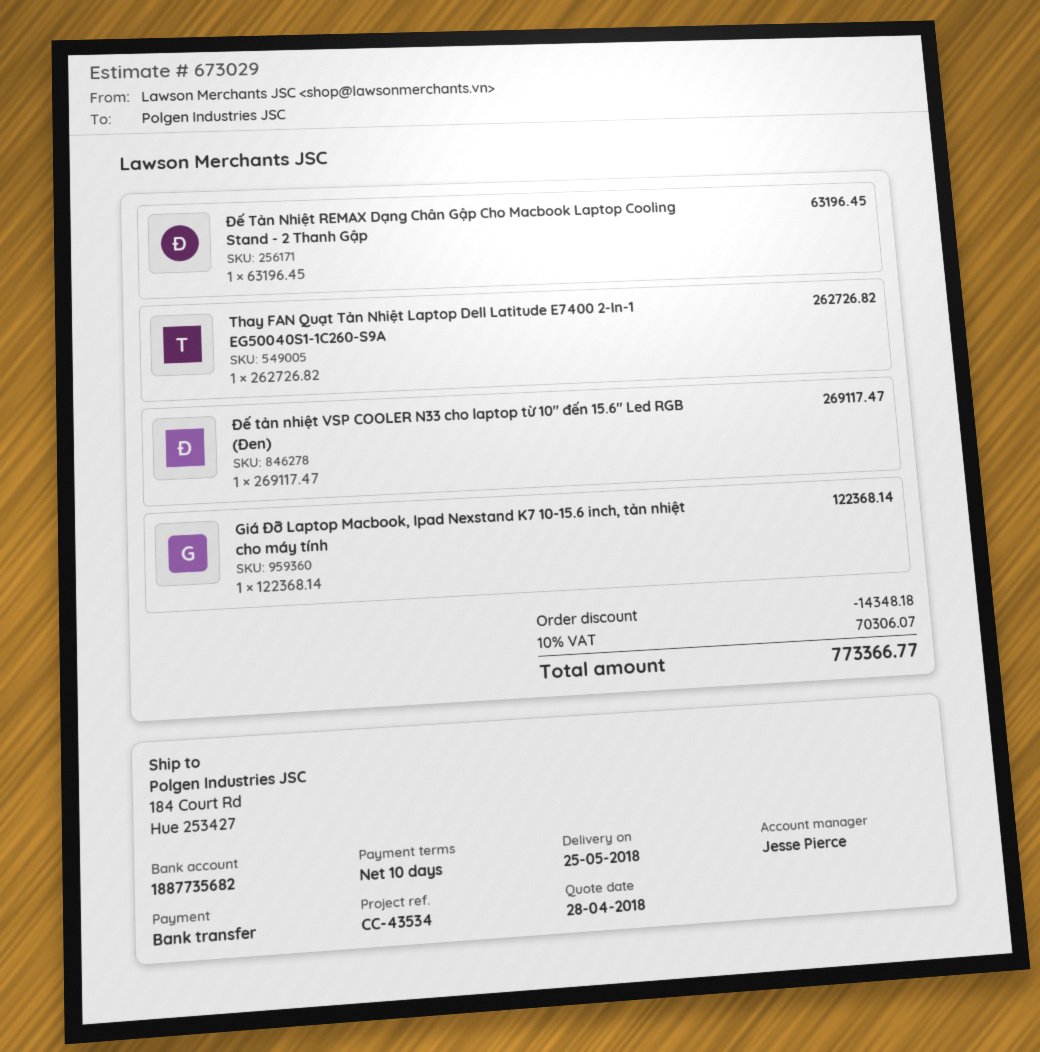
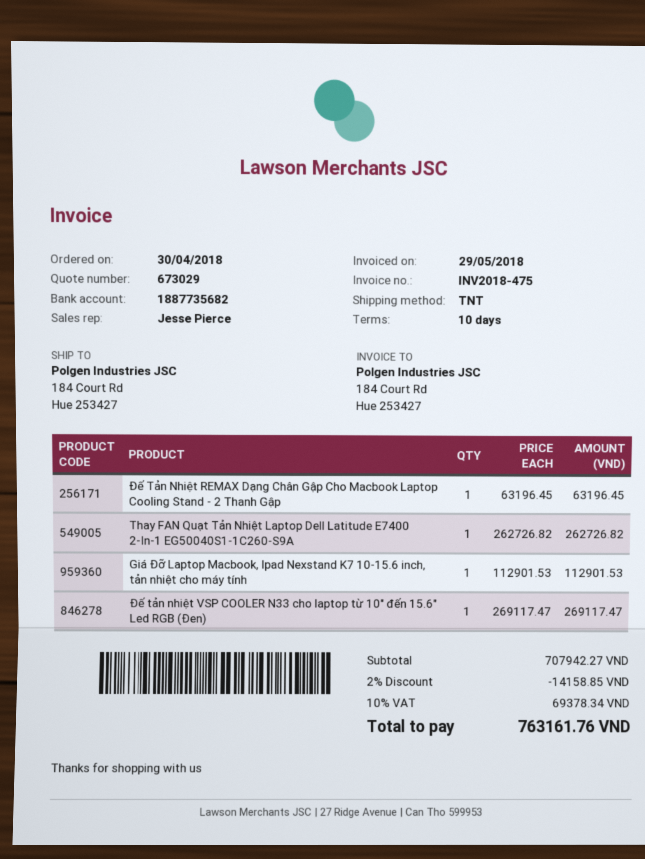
Giá Đỡ Laptop Macbook, Ipad Nexstand K7 10-15.6 inch, tản nhiệt cho máy tính: 1 x 122368.14 = 122368.14 -> 1 x 112901.53 = 112901.53
discount: 14348.18 -> 14158.85
tax: 10% = 70306.07 -> 10% = 69378.34
total: 773366.77 -> 763161.76

